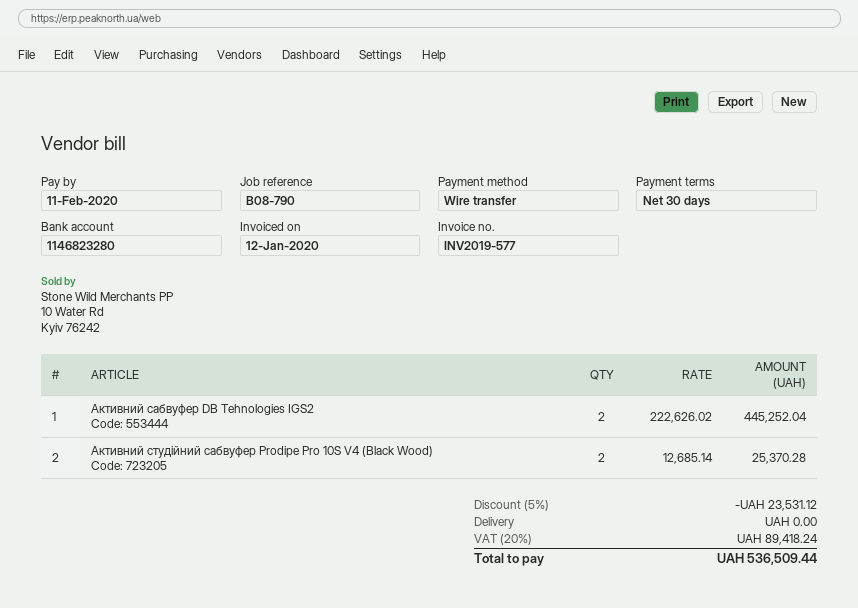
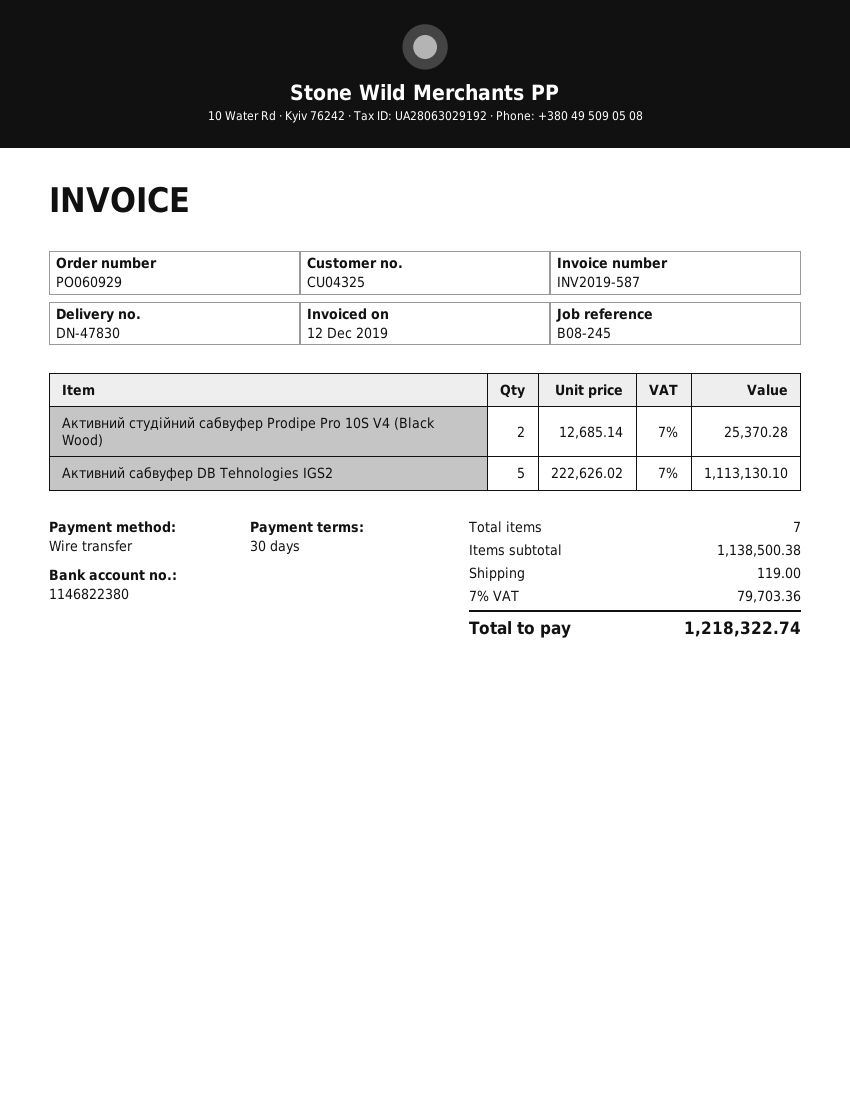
invoice number: INV2019-577 -> INV2019-587
invoice date: 2020-01-12 -> 2019-12-12
reference: B08-790 -> B08-245
bank account: 1146823280 -> 1146822380
Активний сабвуфер DB Tehnologies IGS2: 2 x 222626.02 = 445252.04 -> 5 x 222626.02 = 1113130.10
discount: 5% = 23531.12 -> none
shipping: 0.00 -> 119.00
tax: 20% = 89418.24 -> 7% = 79703.36
total: 536509.44 -> 1218322.74

